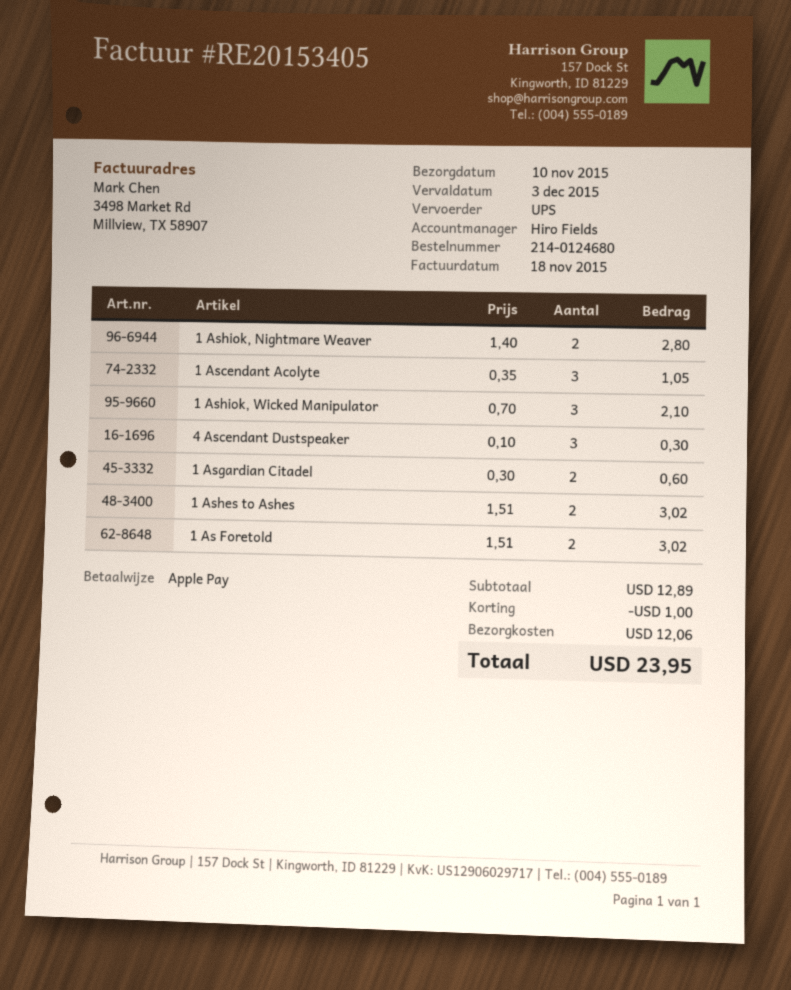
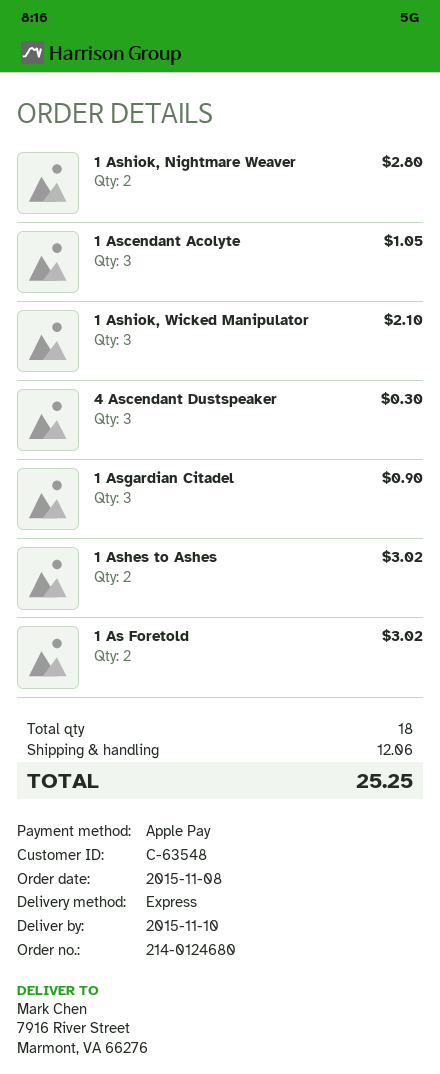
shipping method: UPS -> express
1 Asgardian Citadel: 2 for 0.60 -> 3 for 0.90
discount: 1.00 -> none
total: 23.95 -> 25.25

